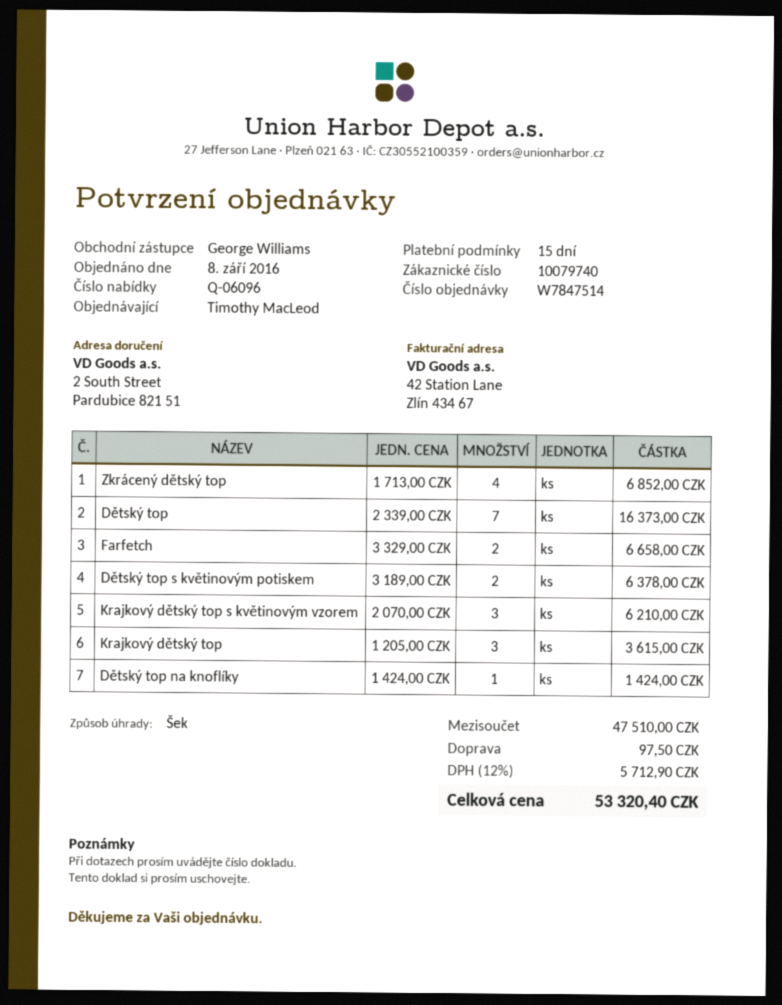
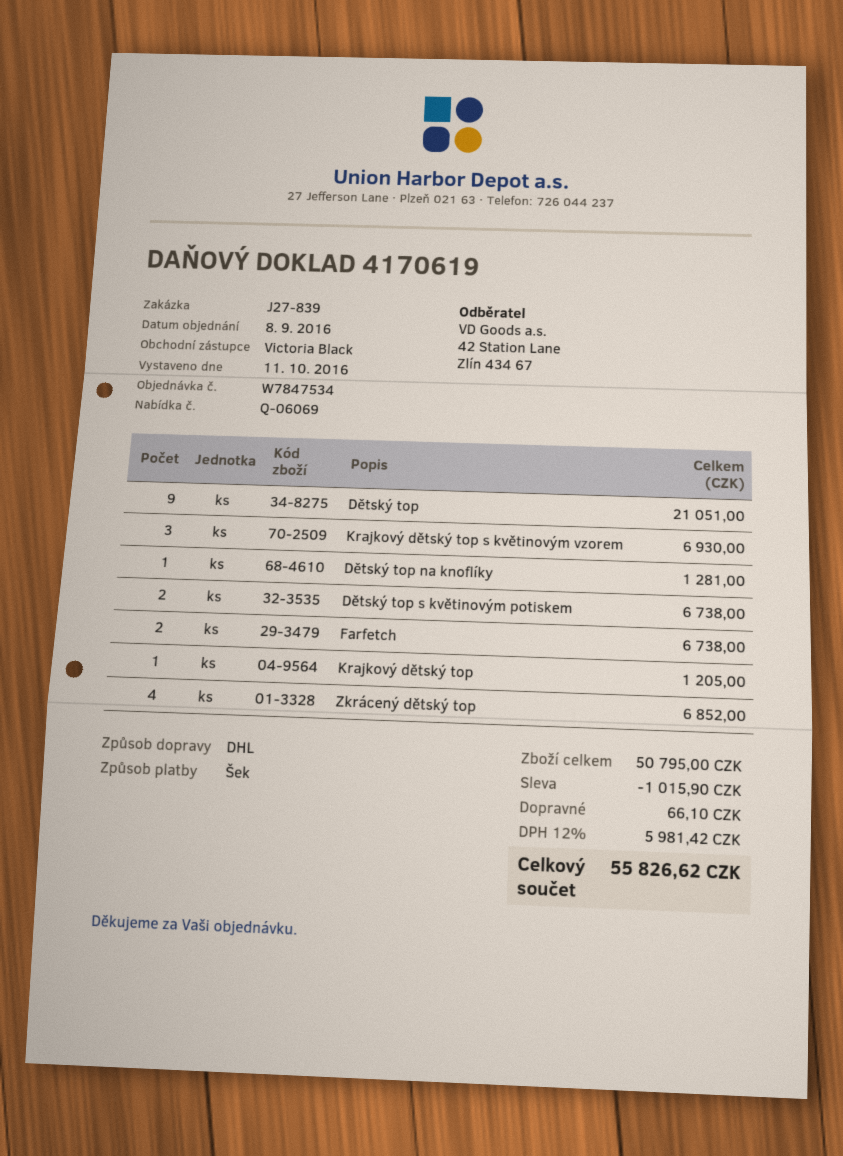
quote number: Q-06096 -> Q-06069
order number: W7847514 -> W7847534
sales rep: George Williams -> Victoria Black
Dětský top: 7 for 16373.00 -> 9 for 21051.00
Farfetch: 2 for 6658.00 -> 2 for 6738.00
Dětský top s květinovým potiskem: 2 for 6378.00 -> 2 for 6738.00
Krajkový dětský top s květinovým vzorem: 3 for 6210.00 -> 3 for 6930.00
Krajkový dětský top: 3 for 3615.00 -> 1 for 1205.00
Dětský top na knoflíky: 1 for 1424.00 -> 1 for 1281.00
subtotal: 47510.00 -> 50795.00
discount: none -> 1015.90
shipping: 97.50 -> 66.10
tax: 12% = 5712.90 -> 12% = 5981.42
total: 53320.40 -> 55826.62

